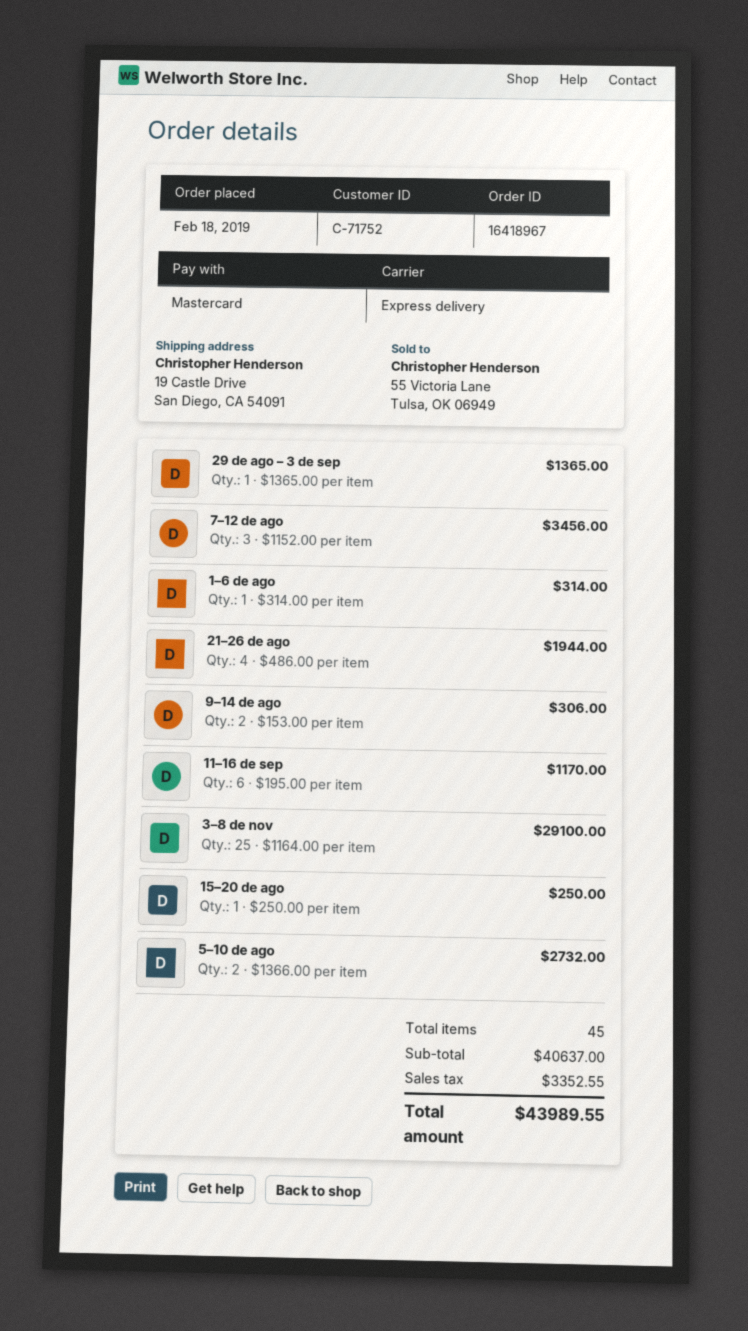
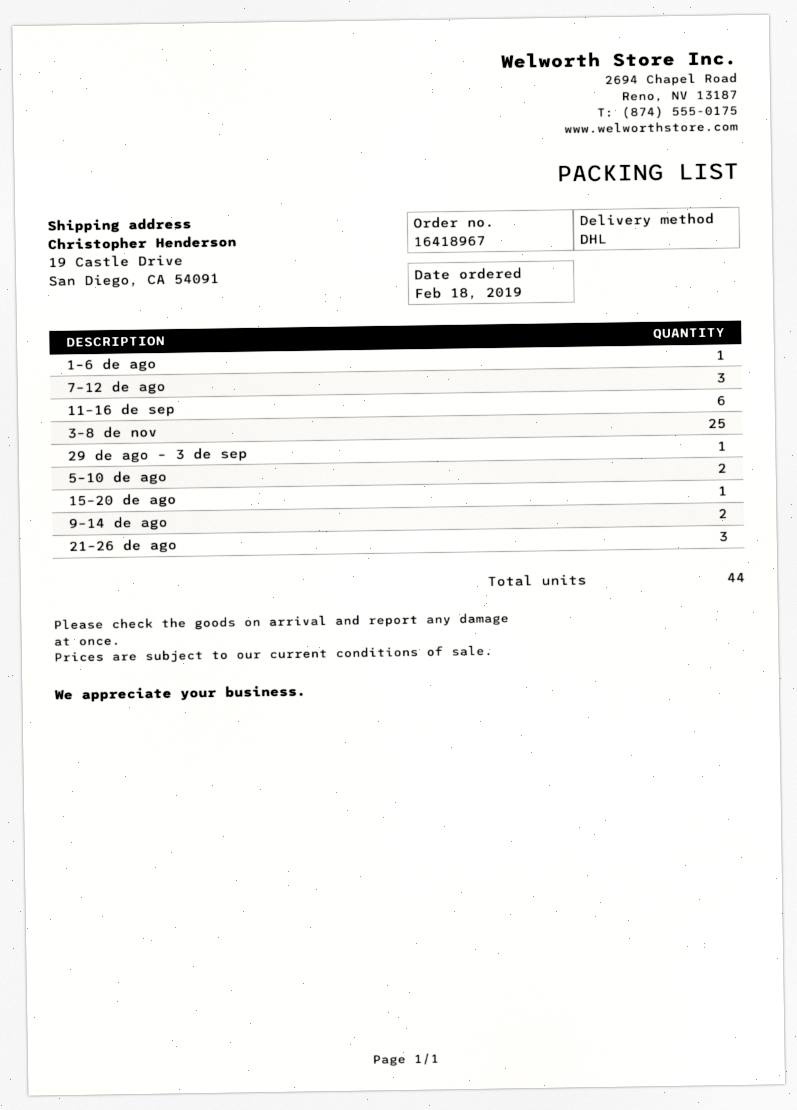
shipping method: express -> DHL
21–26 de ago: 4 -> 3
total quantity: 45 -> 44

